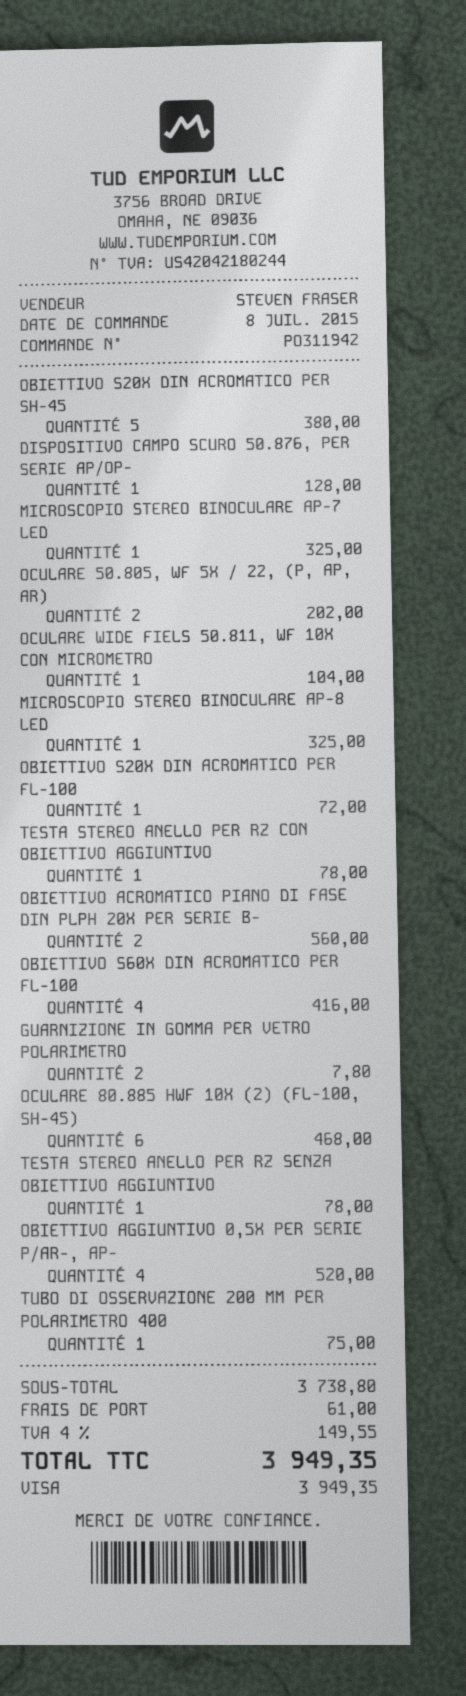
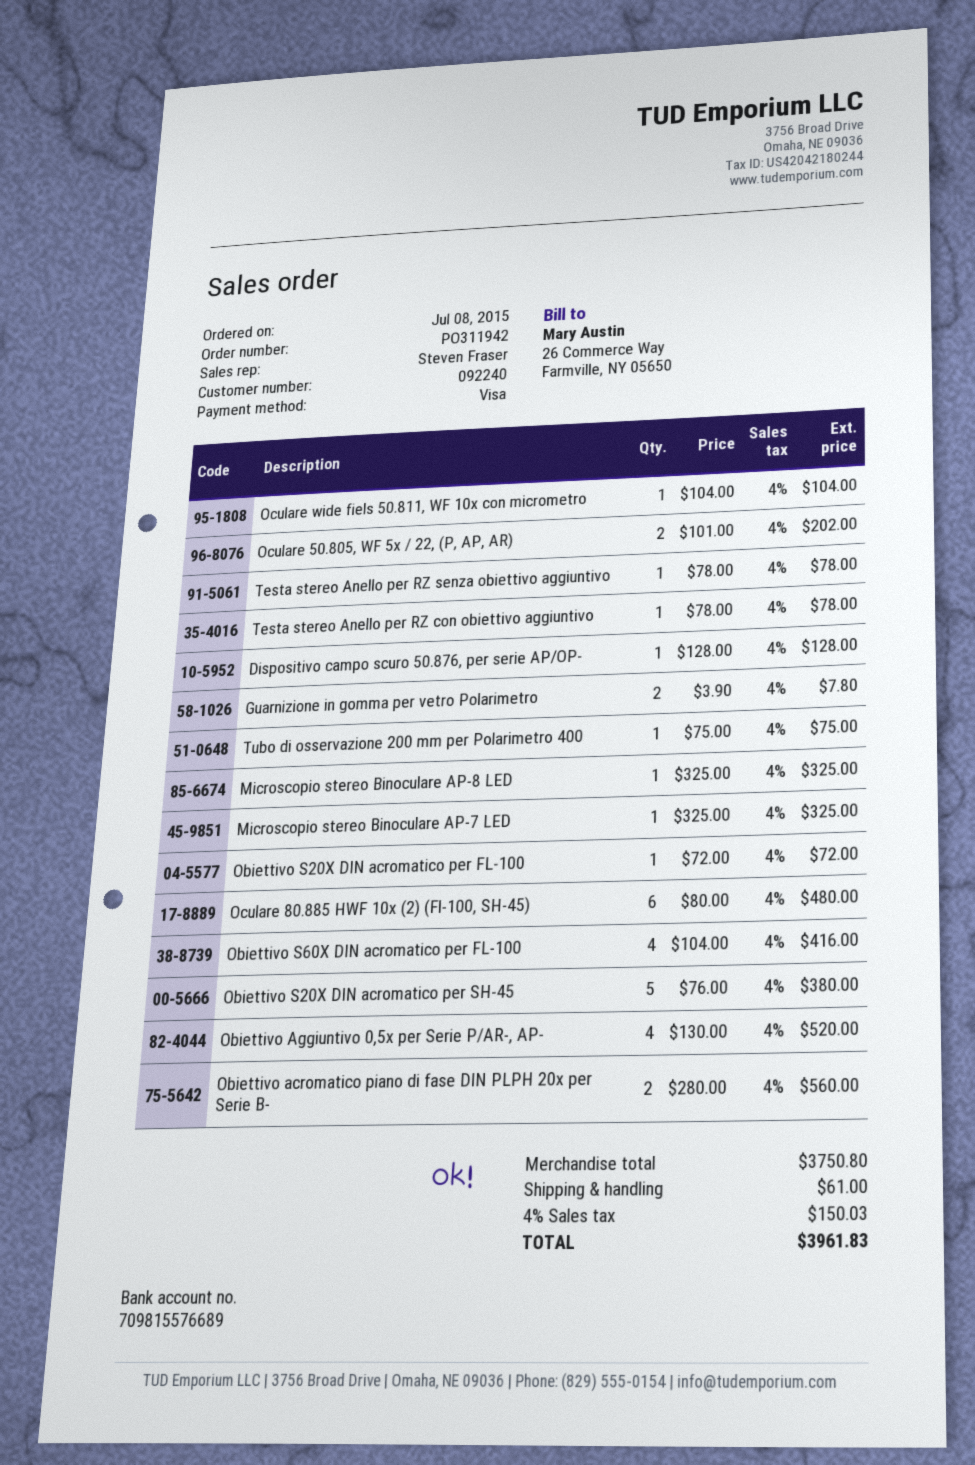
OCULARE 80.885 HWF 10X (2) (FL-100, SH-45): 6 for 468.00 -> 6 for 480.00
subtotal: 3738.80 -> 3750.80
tax: 4% = 149.55 -> 4% = 150.03
total: 3949.35 -> 3961.83

